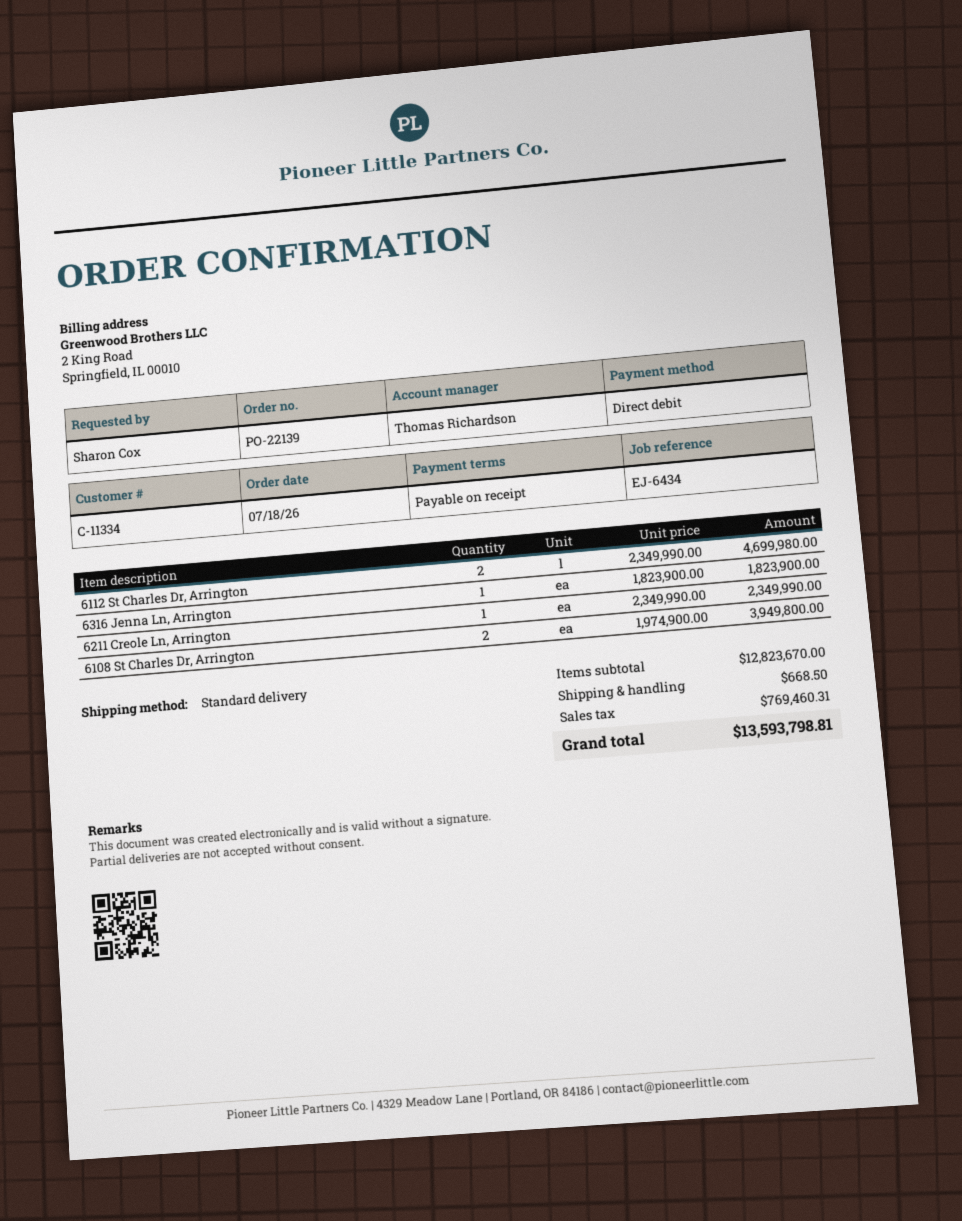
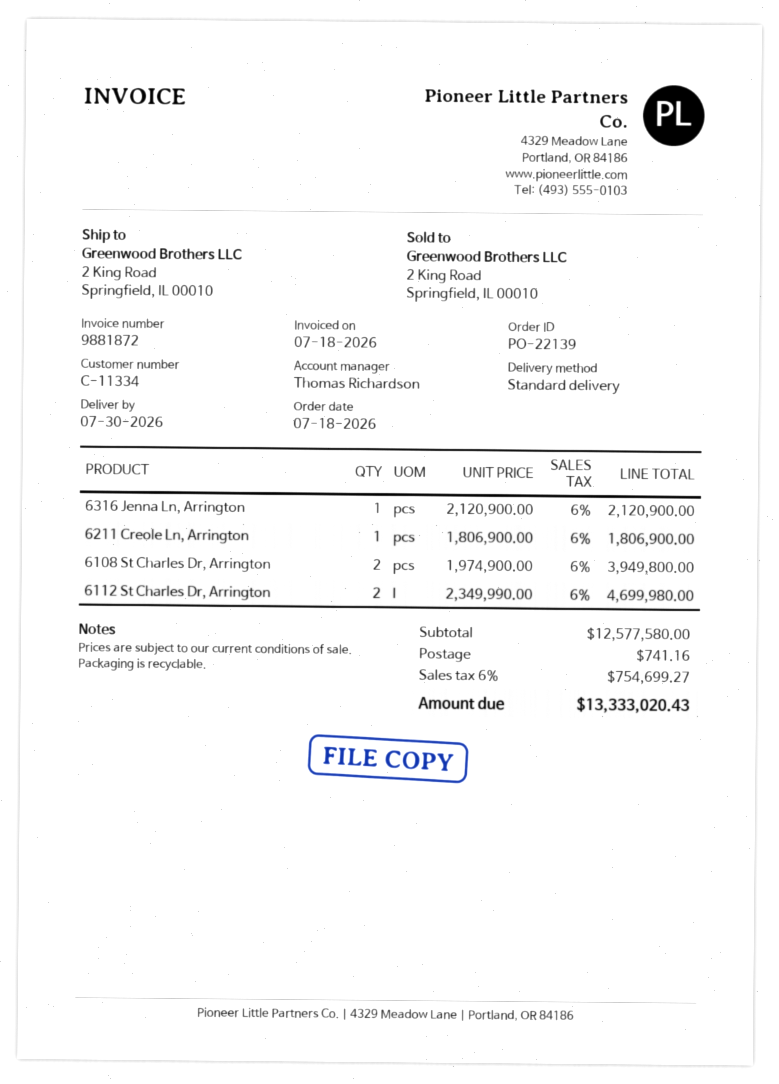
6316 Jenna Ln, Arrington: 1 x 1823900.00 = 1823900.00 -> 1 x 2120900.00 = 2120900.00
6211 Creole Ln, Arrington: 1 x 2349990.00 = 2349990.00 -> 1 x 1806900.00 = 1806900.00
subtotal: 12823670.00 -> 12577580.00
shipping: 668.50 -> 741.16
tax: 769460.31 -> 754699.27
total: 13593798.81 -> 13333020.43

